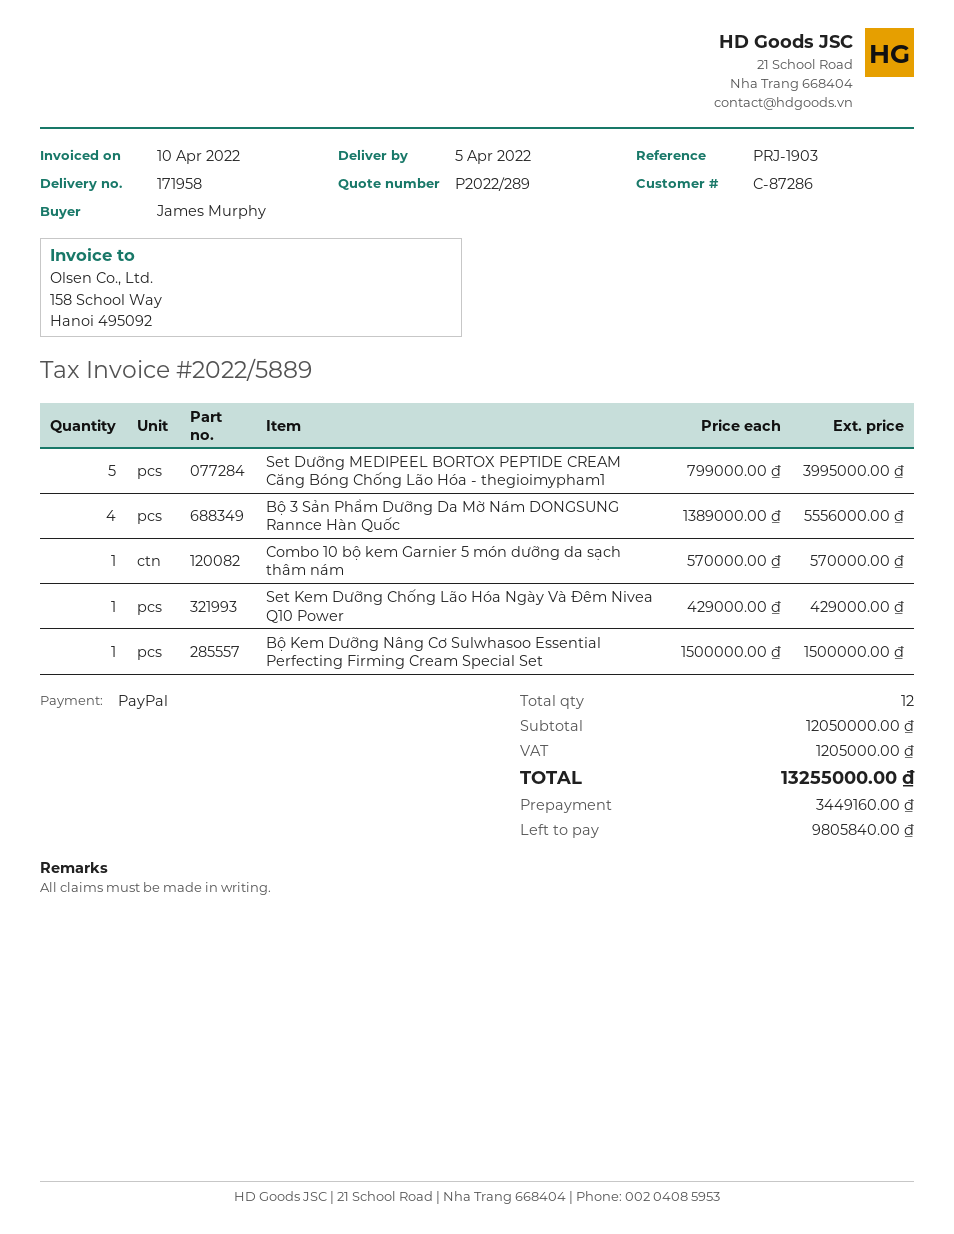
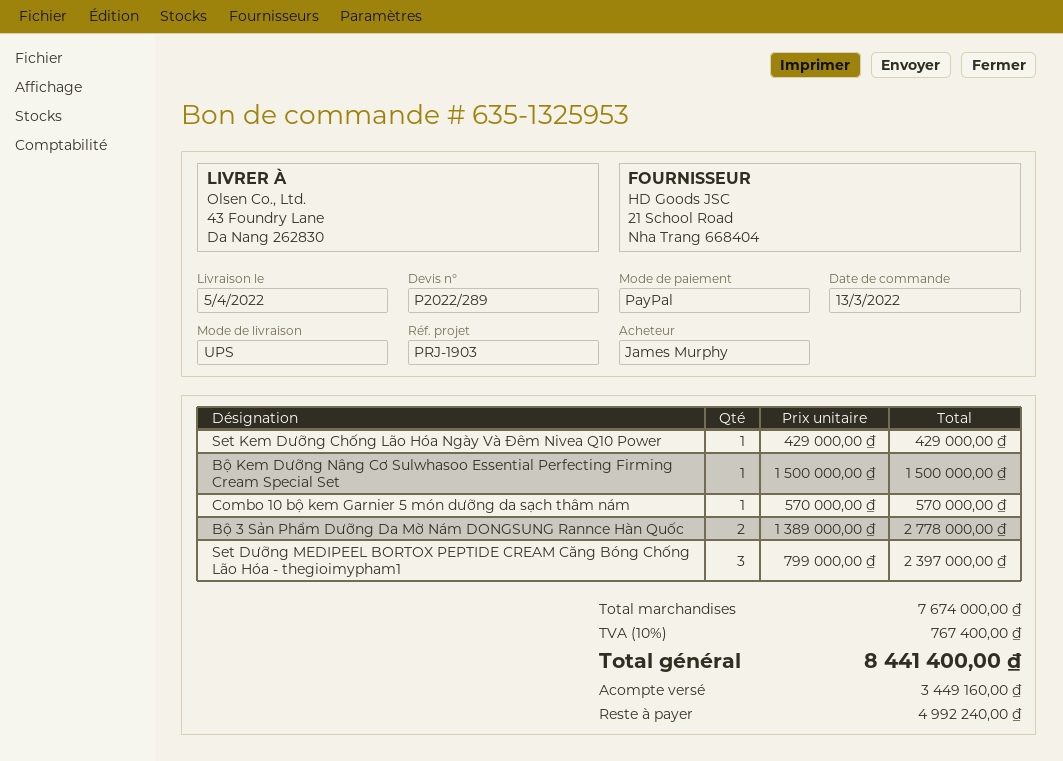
Set Dưỡng MEDIPEEL BORTOX PEPTIDE CREAM Căng Bóng Chống Lão Hóa - thegioimypham1: 5 x 799000.00 = 3995000.00 -> 3 x 799000.00 = 2397000.00
Bộ 3 Sản Phẩm Dưỡng Da Mờ Nám DONGSUNG Rannce Hàn Quốc: 4 x 1389000.00 = 5556000.00 -> 2 x 1389000.00 = 2778000.00
subtotal: 12050000.00 -> 7674000.00
tax: 1205000.00 -> 767400.00
total: 13255000.00 -> 8441400.00
balance: 9805840.00 -> 4992240.00

